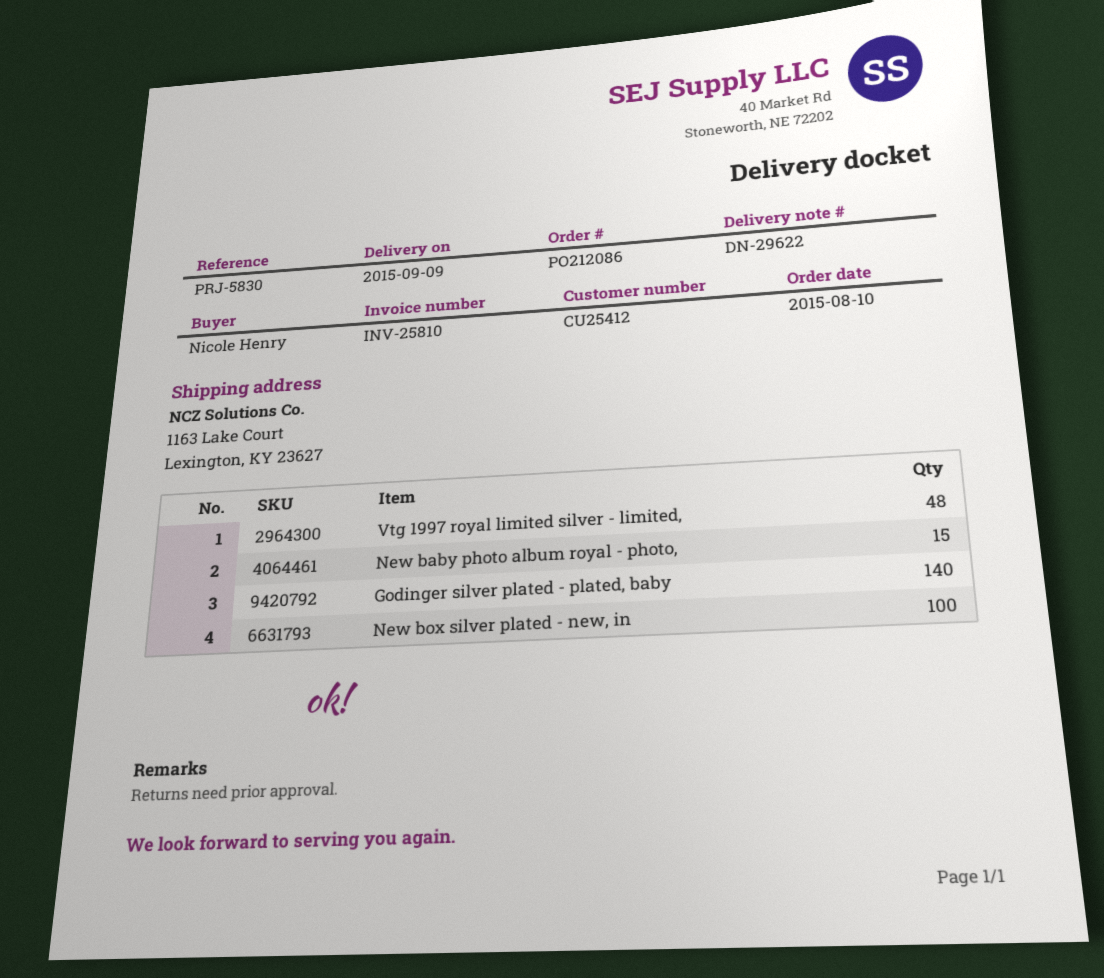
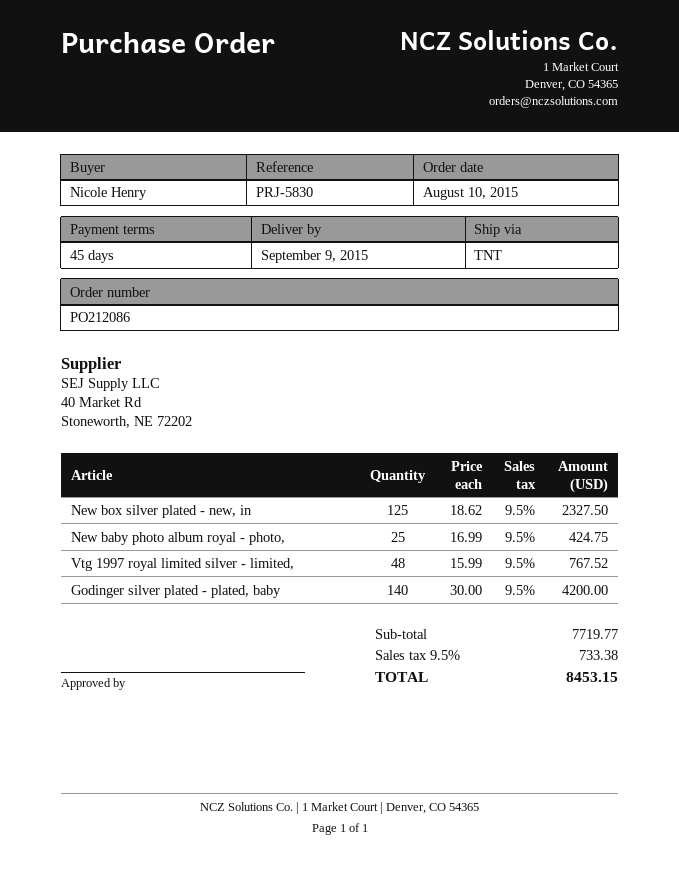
New baby photo album royal - photo,: 15 -> 25
New box silver plated - new, in: 100 -> 125

